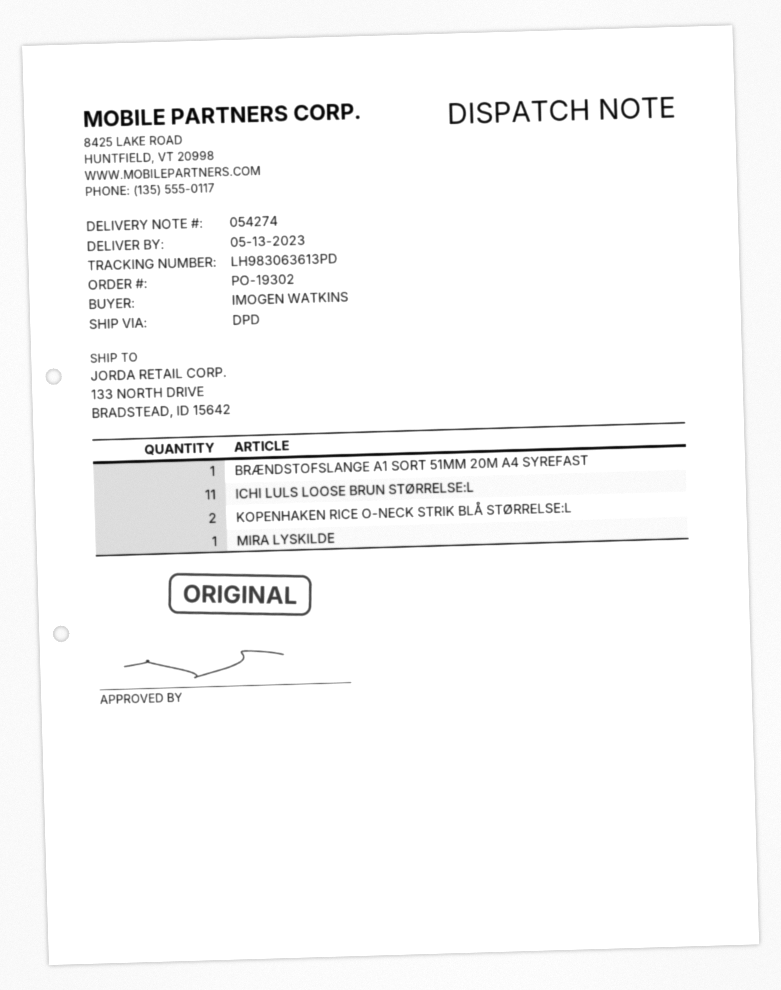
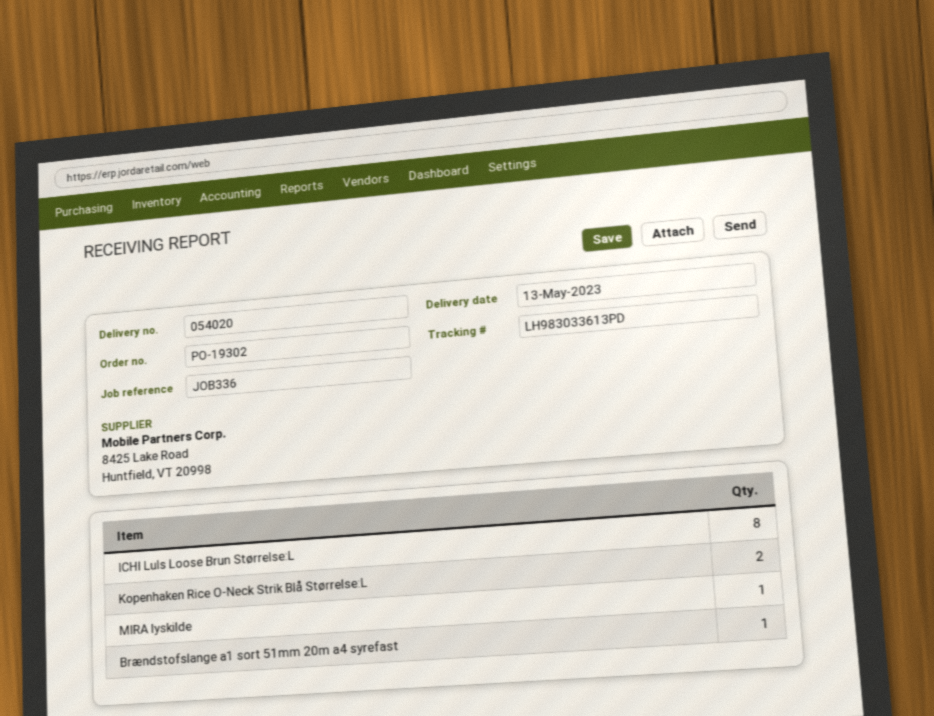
delivery note number: 054274 -> 054020
tracking number: LH983063613PD -> LH983033613PD
ICHI LULS LOOSE BRUN STØRRELSE:L: 11 -> 8

